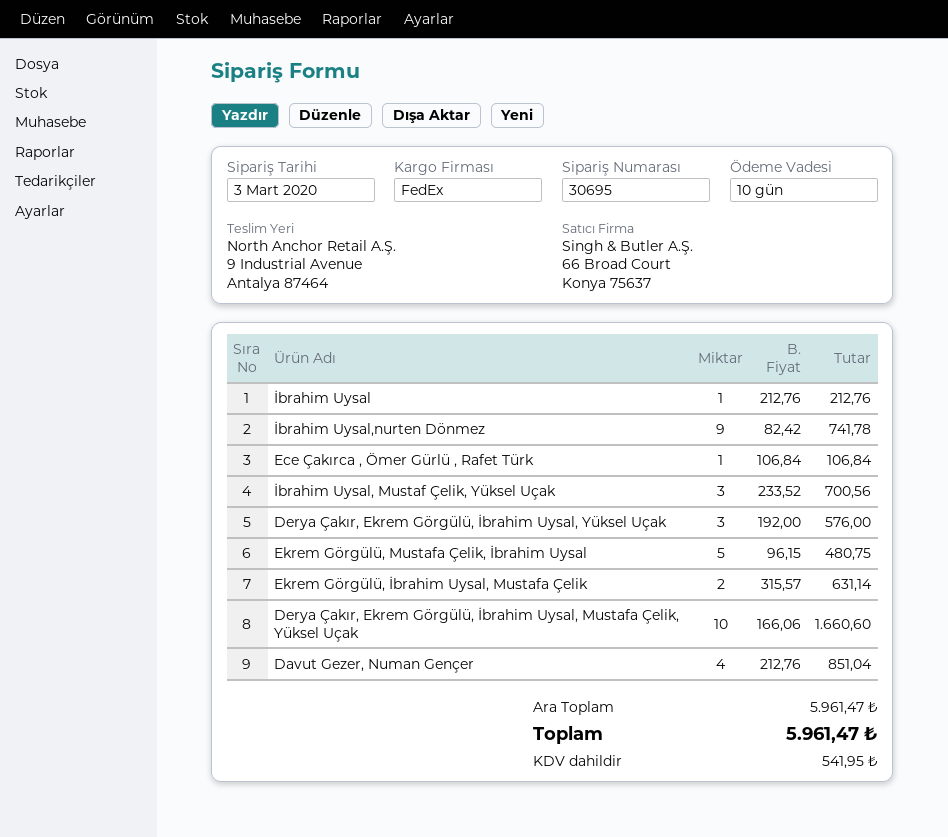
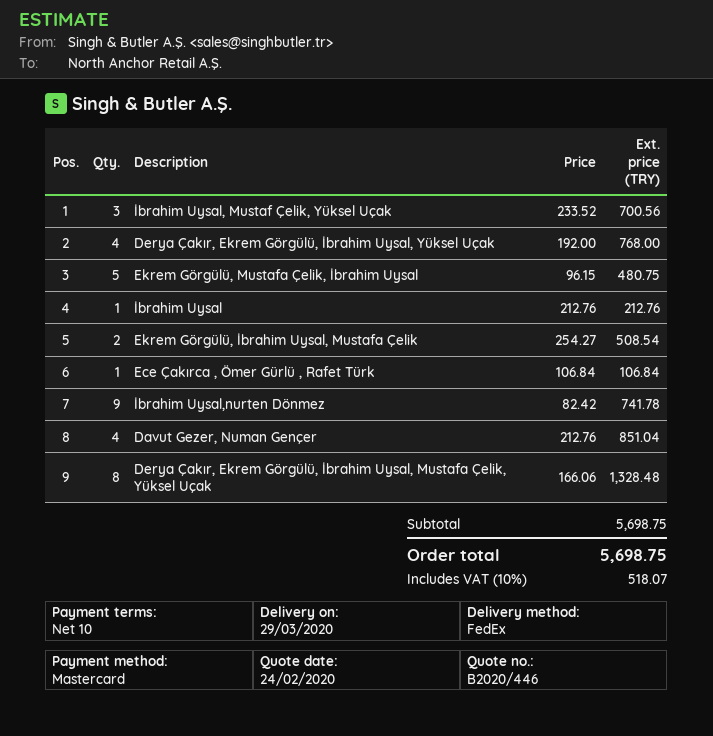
Derya Çakır, Ekrem Görgülü, İbrahim Uysal, Yüksel Uçak: 3 x 192.00 = 576.00 -> 4 x 192.00 = 768.00
Ekrem Görgülü, İbrahim Uysal, Mustafa Çelik: 2 x 315.57 = 631.14 -> 2 x 254.27 = 508.54
Derya Çakır, Ekrem Görgülü, İbrahim Uysal, Mustafa Çelik, Yüksel Uçak: 10 x 166.06 = 1660.60 -> 8 x 166.06 = 1328.48
subtotal: 5961.47 -> 5698.75
tax: 541.95 -> 518.07
total: 5961.47 -> 5698.75

